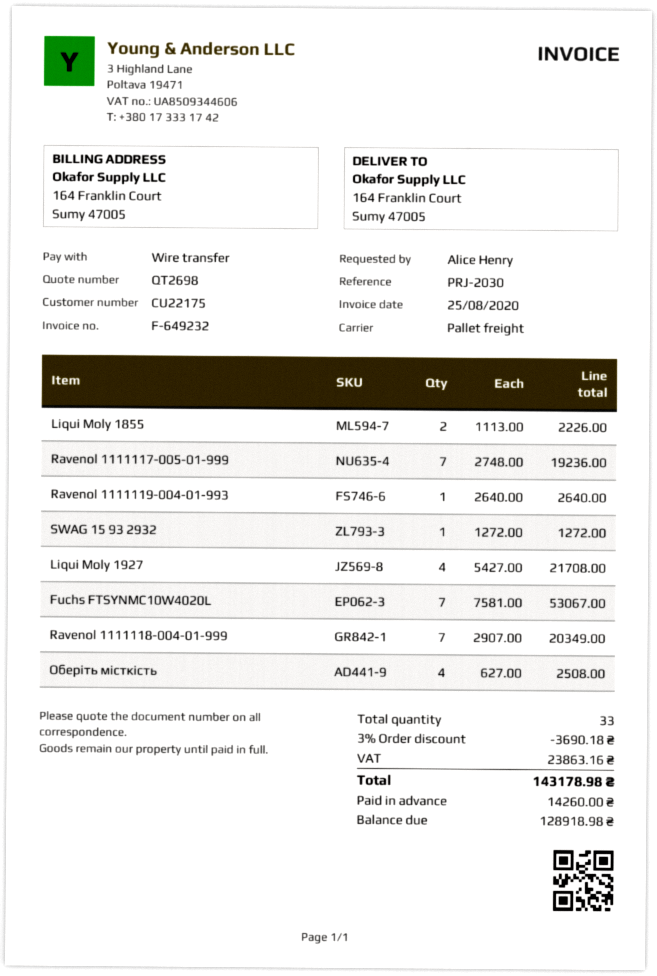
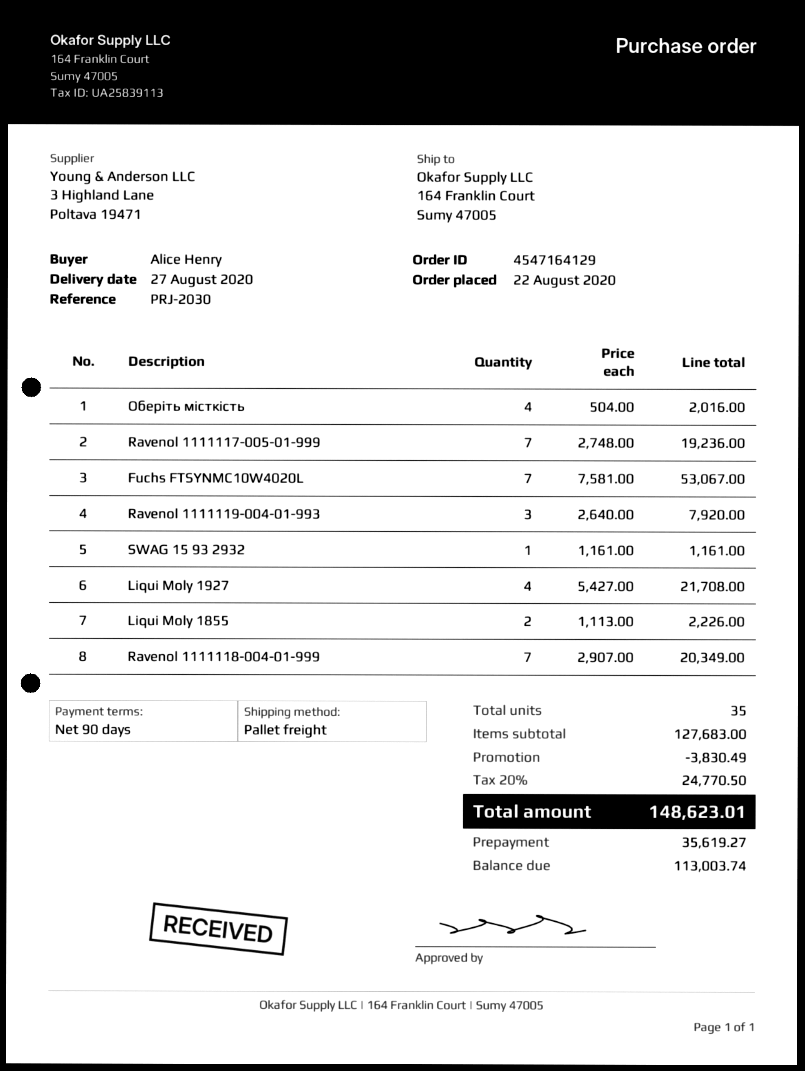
Ravenol 1111119-004-01-993: 1 x 2640.00 = 2640.00 -> 3 x 2640.00 = 7920.00
SWAG 15 93 2932: 1 x 1272.00 = 1272.00 -> 1 x 1161.00 = 1161.00
Оберіть місткість: 4 x 627.00 = 2508.00 -> 4 x 504.00 = 2016.00
total quantity: 33 -> 35
discount: 3690.18 -> 3830.49
tax: 23863.16 -> 24770.50
total: 143178.98 -> 148623.01
deposit: 14260.00 -> 35619.27
balance: 128918.98 -> 113003.74

